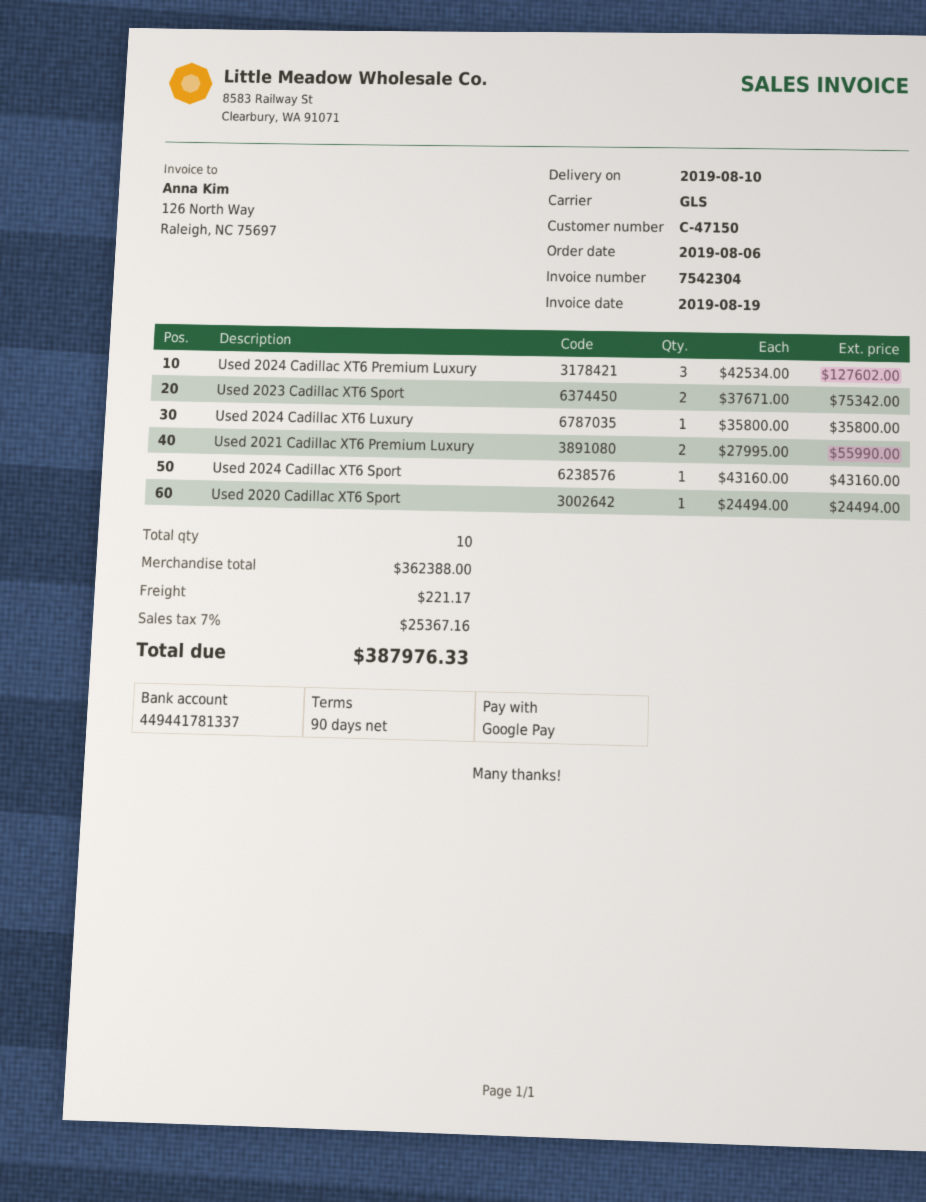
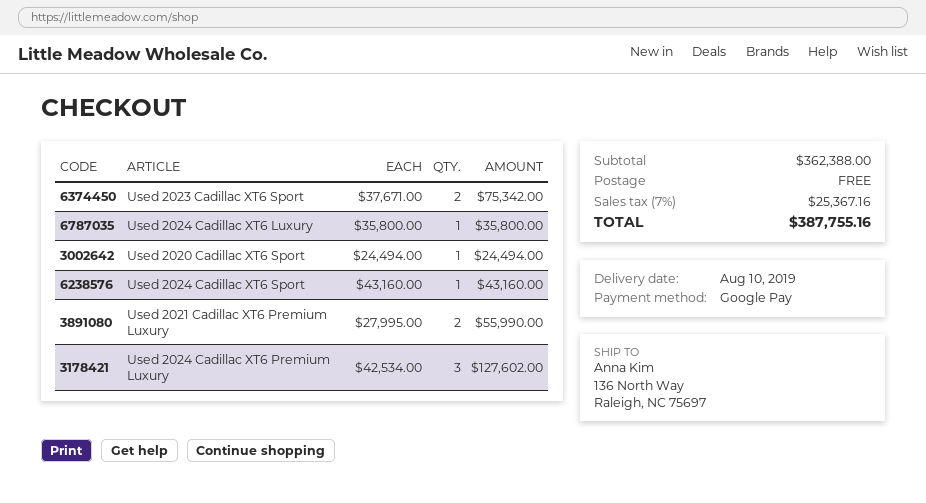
shipping: 221.17 -> 0.00
total: 387976.33 -> 387755.16

